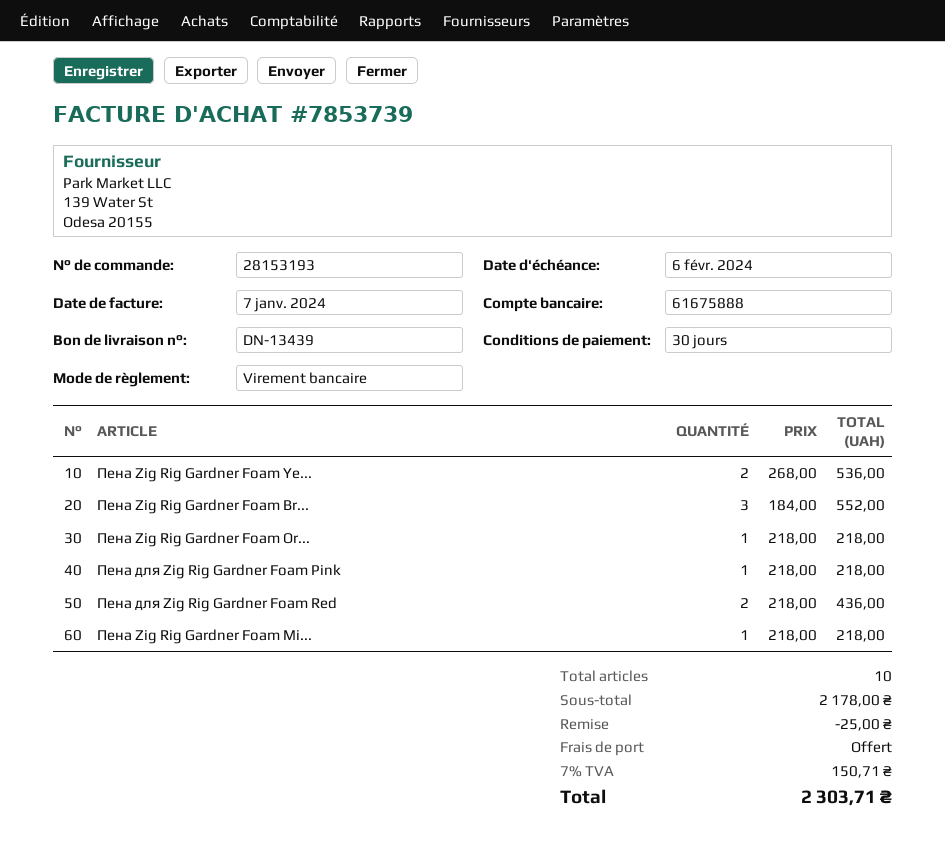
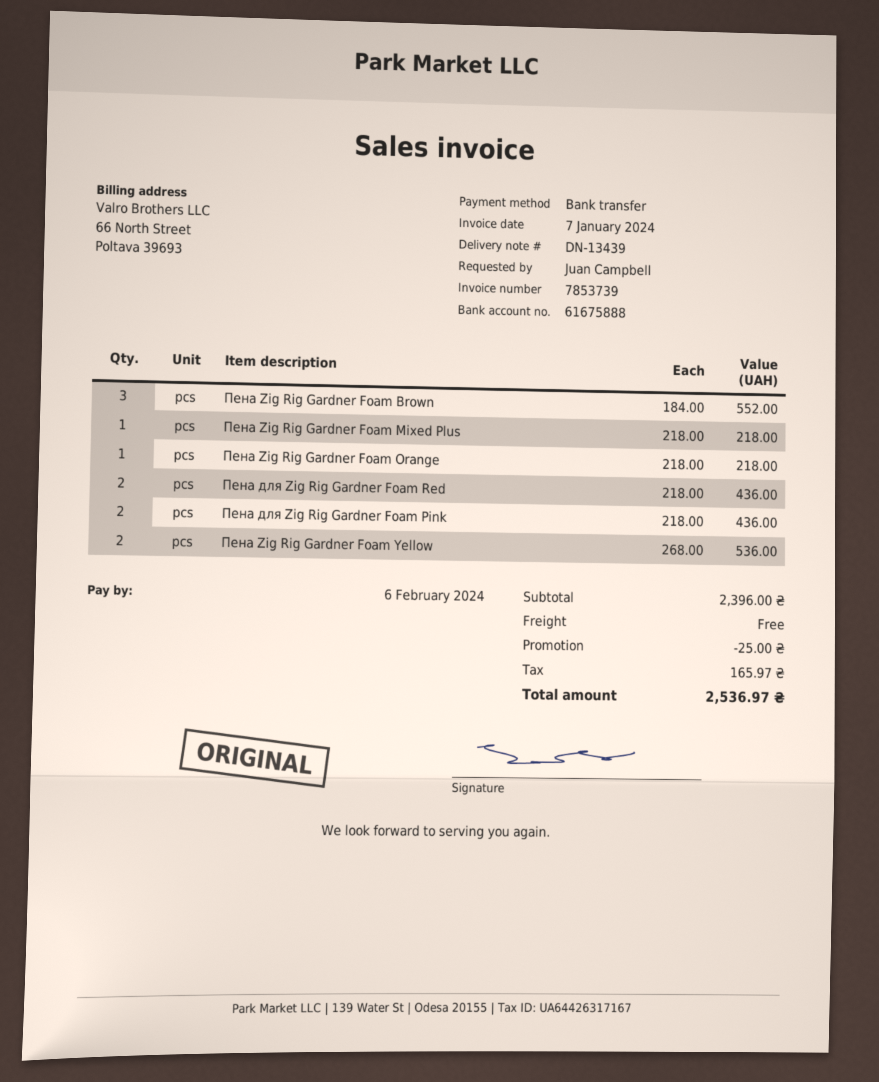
Пена для Zig Rig Gardner Foam Pink: 1 x 218.00 = 218.00 -> 2 x 218.00 = 436.00
subtotal: 2178.00 -> 2396.00
tax: 150.71 -> 165.97
total: 2303.71 -> 2536.97

